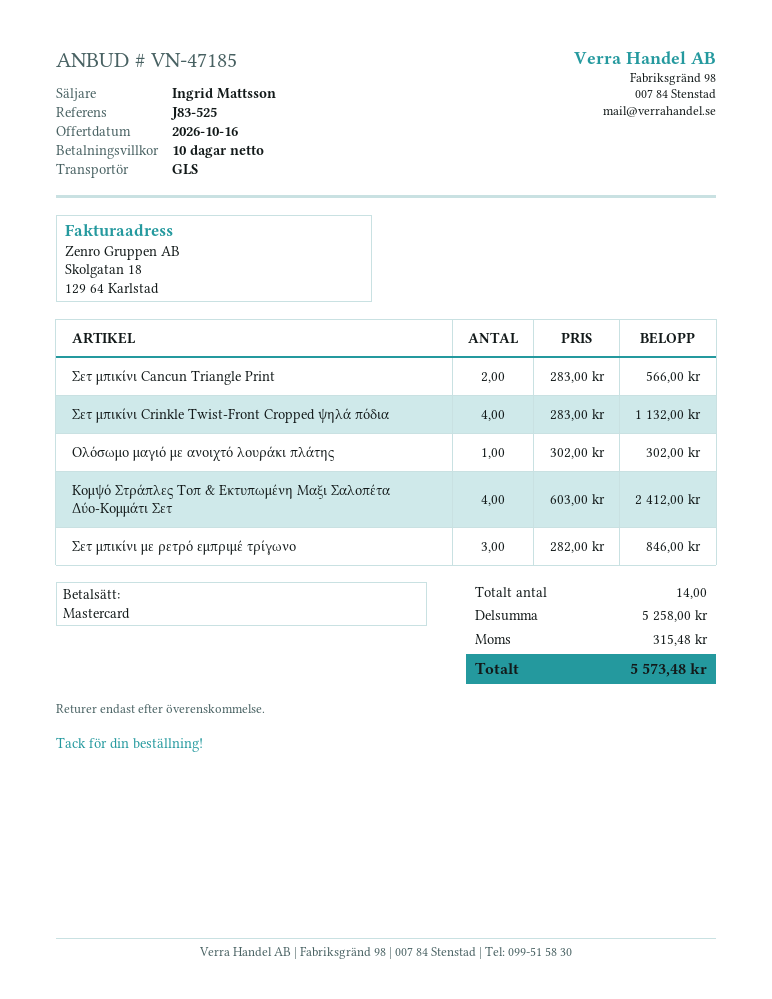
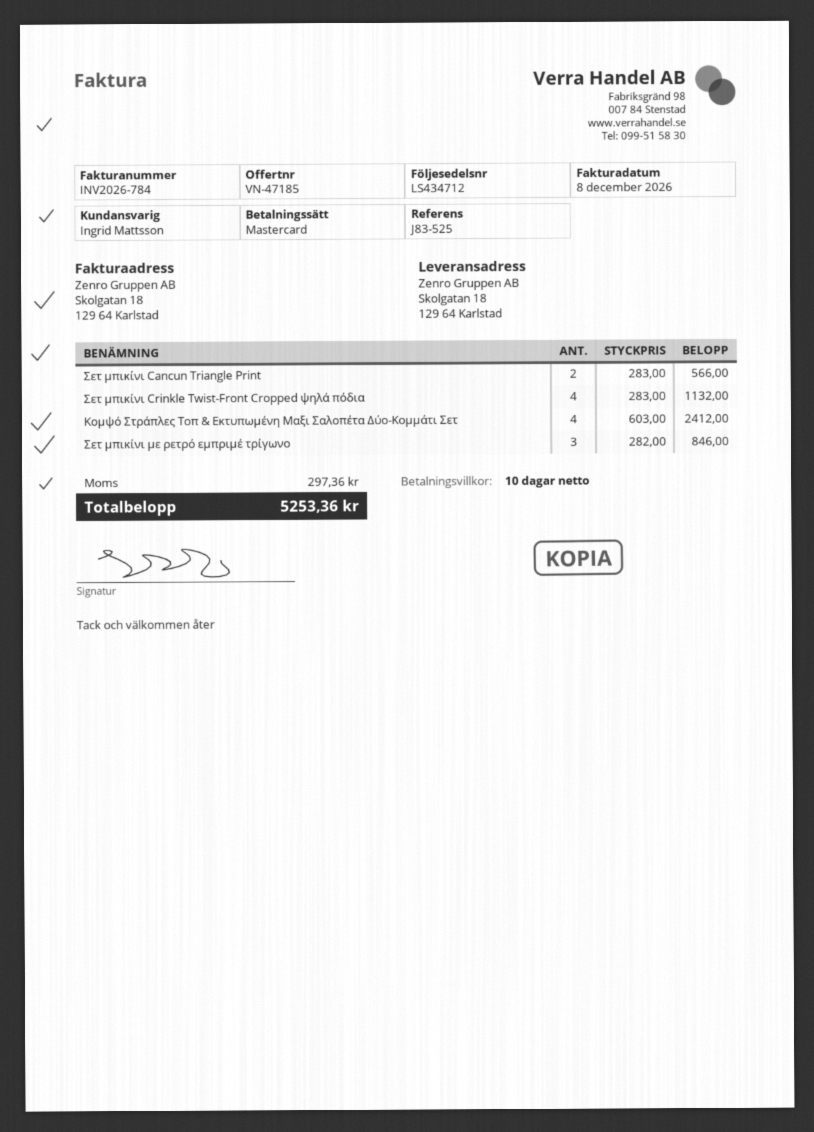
Ολόσωμο μαγιό με ανοιχτό λουράκι πλάτης: 1 x 302.00 = 302.00 -> none
tax: 315.48 -> 297.36
total: 5573.48 -> 5253.36

